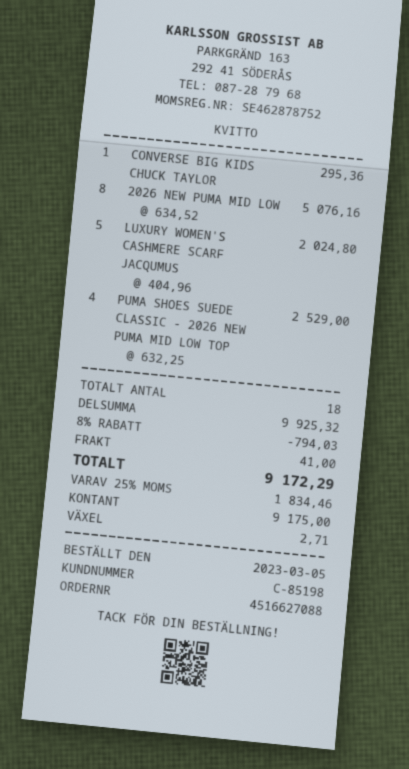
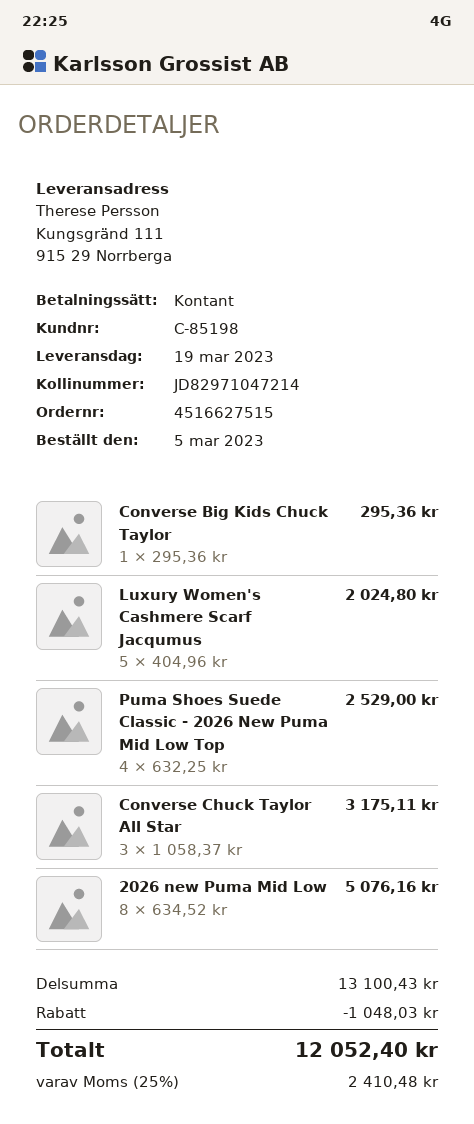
order number: 4516627088 -> 4516627515
Converse Chuck Taylor All Star: none -> 3 x 1058.37 = 3175.11
subtotal: 9925.32 -> 13100.43
discount: 794.03 -> 1048.03
shipping: 41.00 -> none
tax: 25% = 1834.46 -> 25% = 2410.48
total: 9172.29 -> 12052.40

